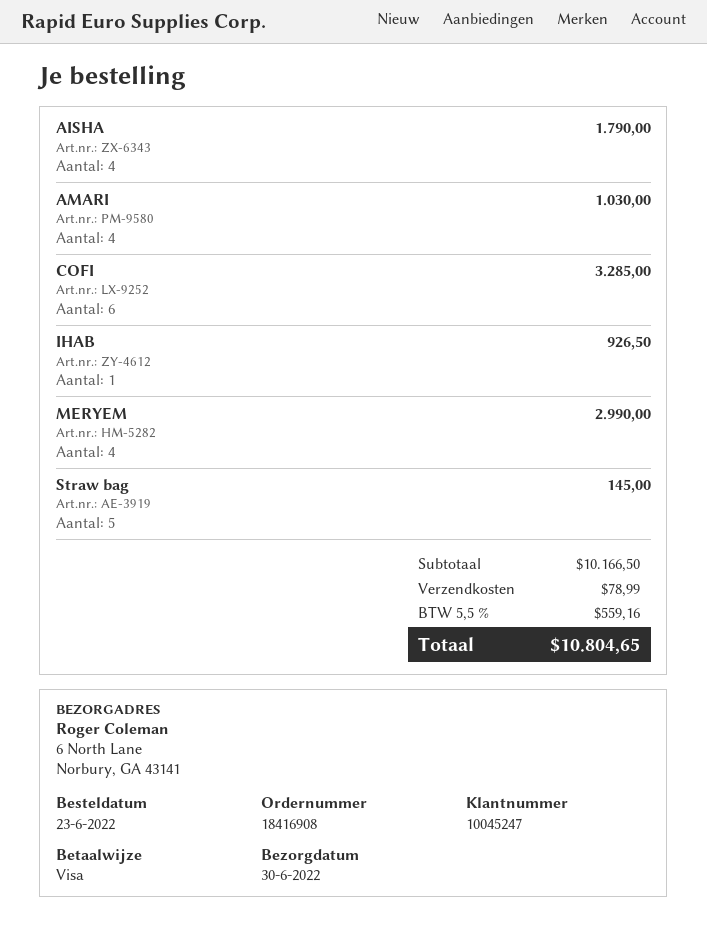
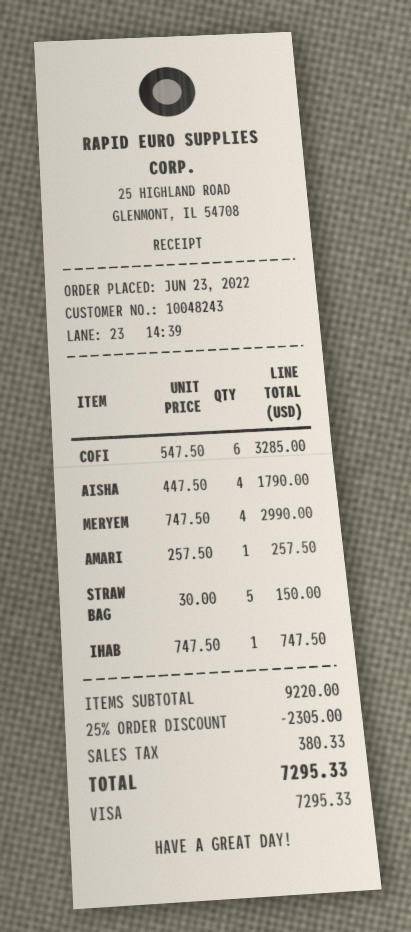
customer number: 10045247 -> 10048243
AMARI: 4 for 1030.00 -> 1 for 257.50
IHAB: 1 for 926.50 -> 1 for 747.50
Straw bag: 5 for 145.00 -> 5 for 150.00
subtotal: 10166.50 -> 9220.00
discount: none -> 25% = 2305.00
shipping: 78.99 -> none
tax: 559.16 -> 380.33
total: 10804.65 -> 7295.33

